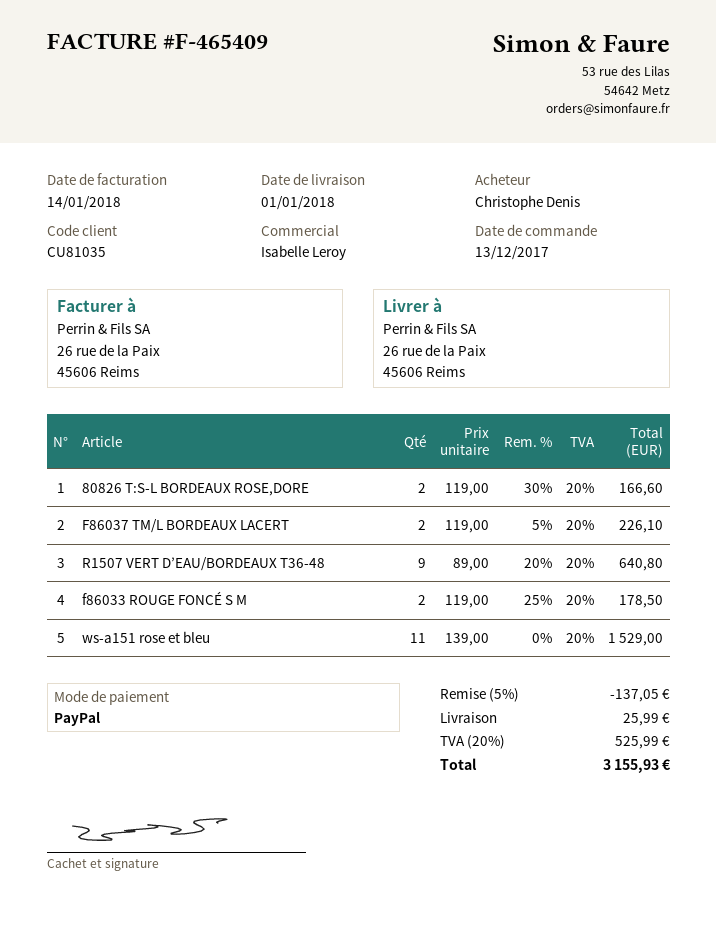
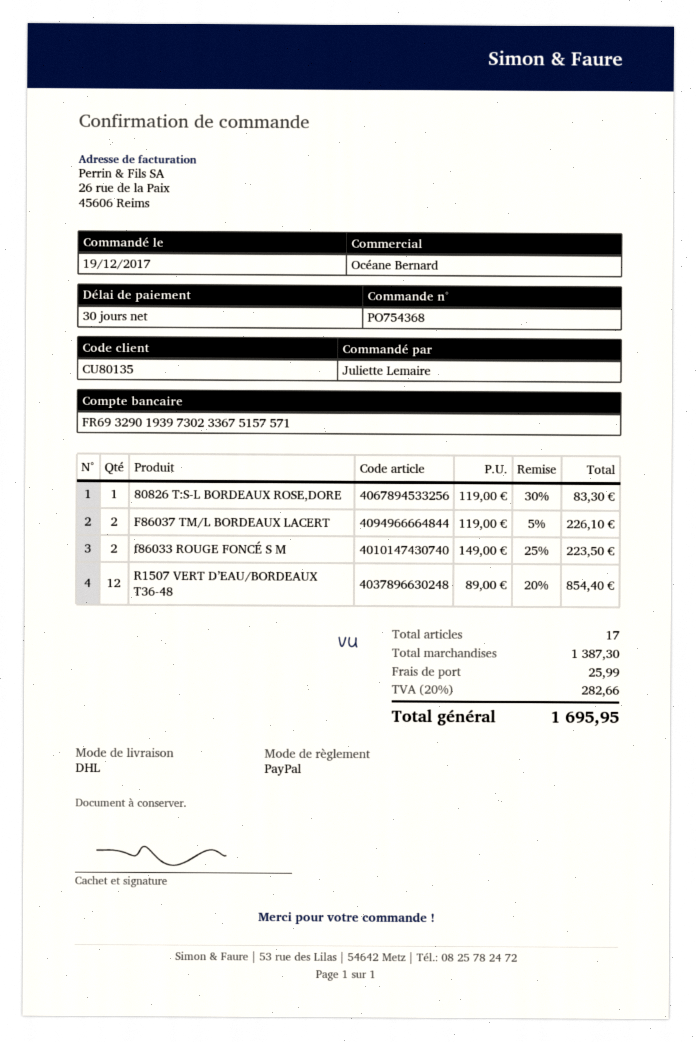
order date: 2017-12-13 -> 2017-12-19
customer number: CU81035 -> CU80135
ordered by: Christophe Denis -> Juliette Lemaire
sales rep: Isabelle Leroy -> Océane Bernard
80826 T:S-L BORDEAUX ROSE,DORE: 2 x 119.00 - 30% = 166.60 -> 1 x 119.00 - 30% = 83.30
R1507 VERT D’EAU/BORDEAUX T36-48: 9 x 89.00 - 20% = 640.80 -> 12 x 89.00 - 20% = 854.40
f86033 ROUGE FONCÉ S M: 2 x 119.00 - 25% = 178.50 -> 2 x 149.00 - 25% = 223.50
ws-a151 rose et bleu: 11 x 139.00 = 1529.00 -> none
discount: 5% = 137.05 -> none
tax: 20% = 525.99 -> 20% = 282.66
total: 3155.93 -> 1695.95

